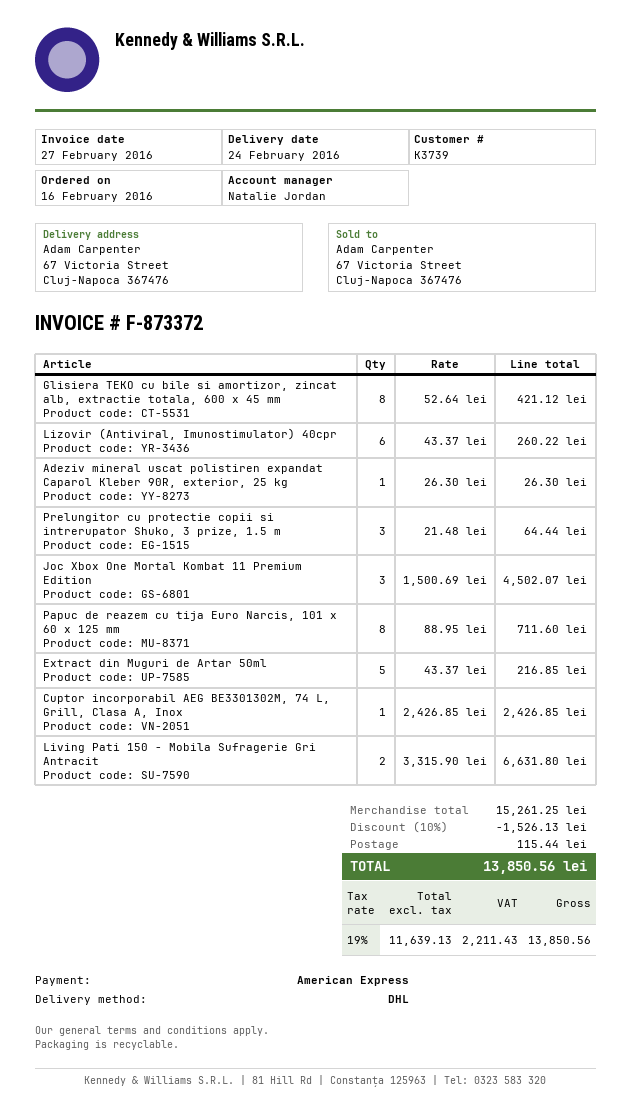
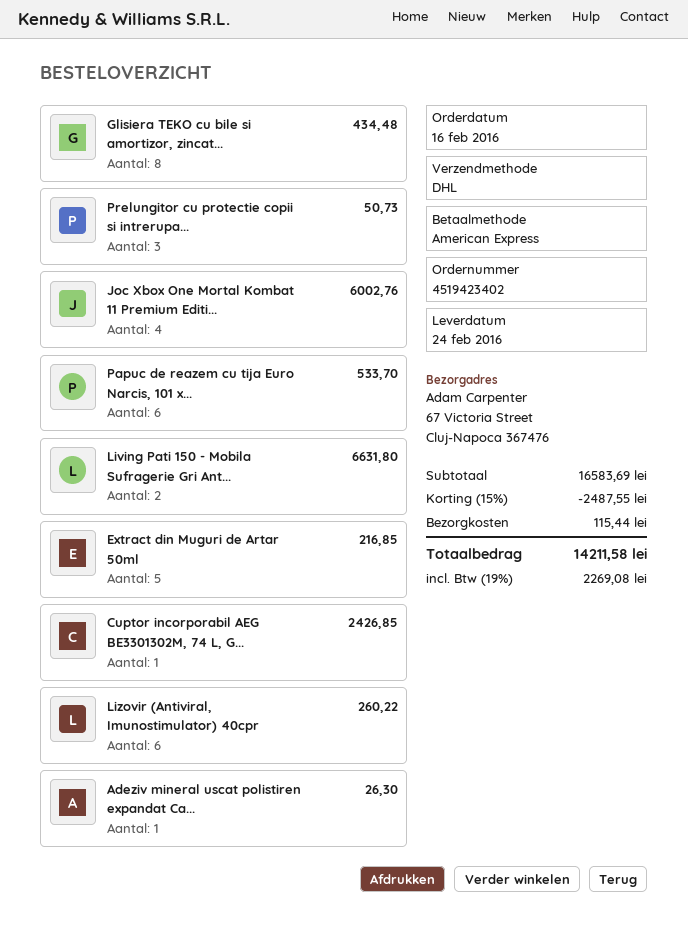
Glisiera TEKO cu bile si amortizor, zincat alb, extractie totala, 600 x 45 mm: 8 for 421.12 -> 8 for 434.48
Prelungitor cu protectie copii si intrerupator Shuko, 3 prize, 1.5 m: 3 for 64.44 -> 3 for 50.73
Joc Xbox One Mortal Kombat 11 Premium Edition: 3 for 4502.07 -> 4 for 6002.76
Papuc de reazem cu tija Euro Narcis, 101 x 60 x 125 mm: 8 for 711.60 -> 6 for 533.70
subtotal: 15261.25 -> 16583.69
discount: 10% = 1526.13 -> 15% = 2487.55
tax: 19% = 2211.43 -> 19% = 2269.08
total: 13850.56 -> 14211.58

